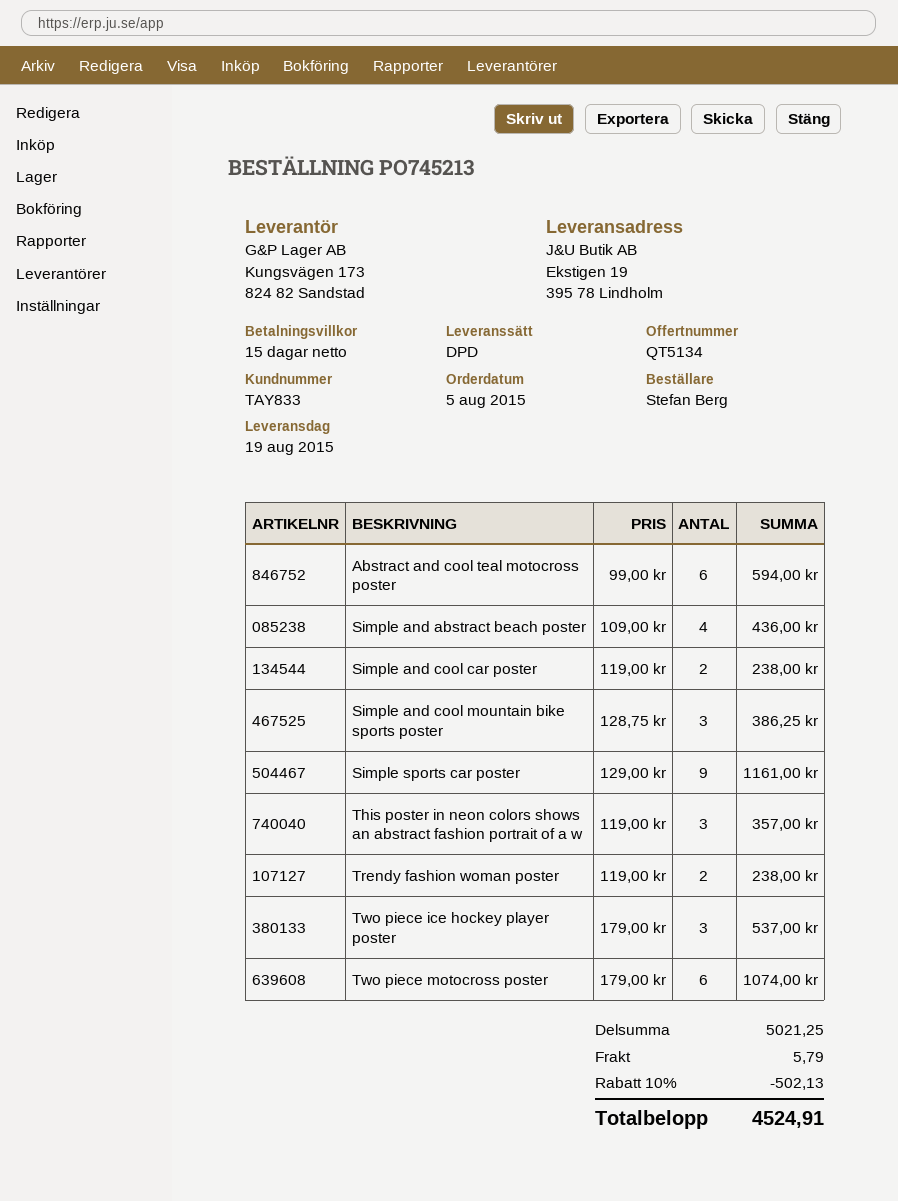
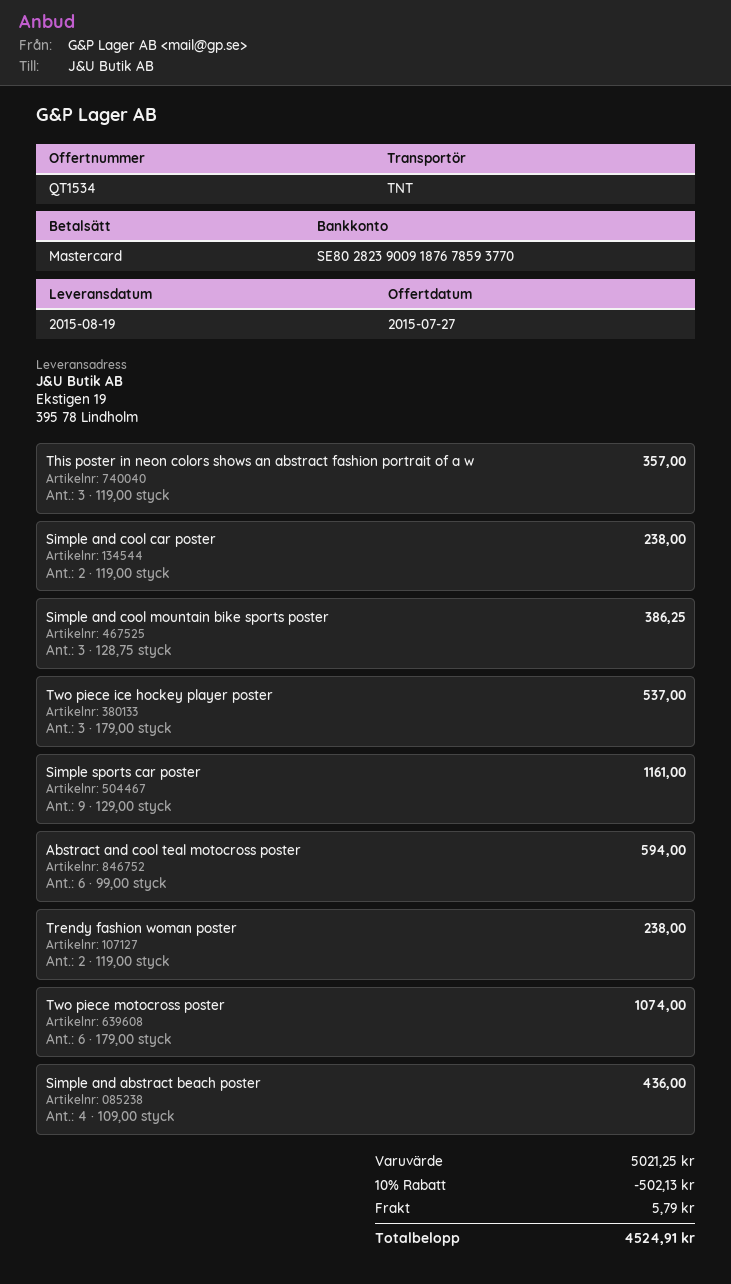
quote number: QT5134 -> QT1534
shipping method: DPD -> TNT

